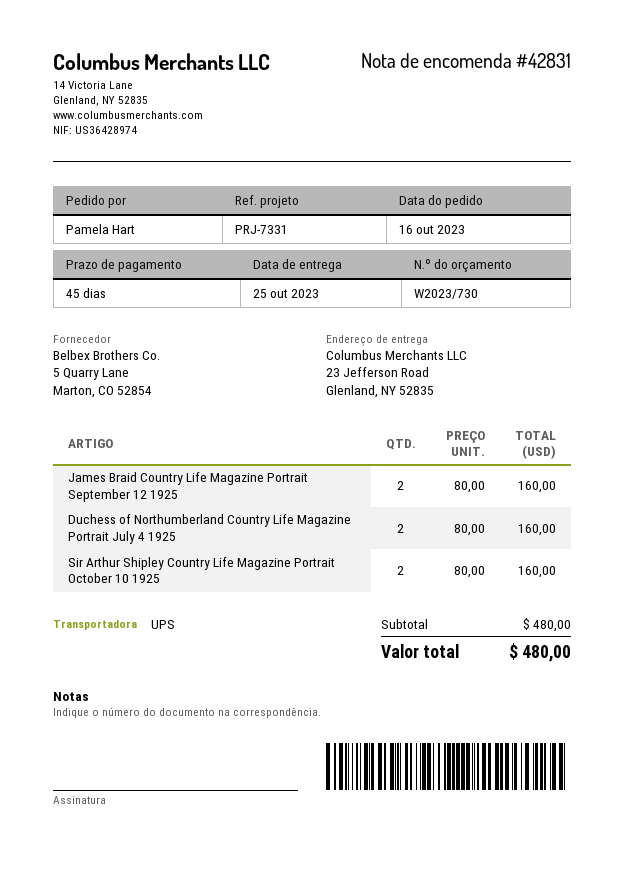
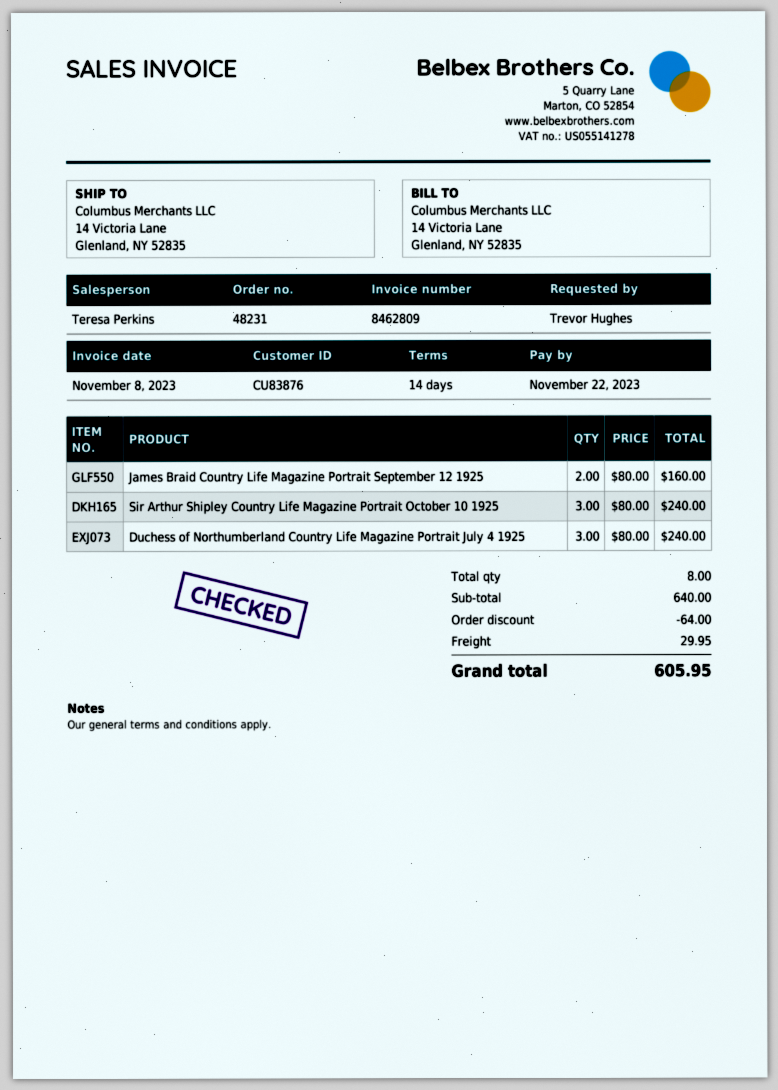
order number: 42831 -> 48231
payment terms: 45 days -> 14 days
ordered by: Pamela Hart -> Trevor Hughes
ship to: 23 Jefferson Road, Glenland, NY 52835 -> 14 Victoria Lane, Glenland, NY 52835
Duchess of Northumberland Country Life Magazine Portrait July 4 1925: 2 x 80.00 = 160.00 -> 3 x 80.00 = 240.00
Sir Arthur Shipley Country Life Magazine Portrait October 10 1925: 2 x 80.00 = 160.00 -> 3 x 80.00 = 240.00
subtotal: 480.00 -> 640.00
discount: none -> 64.00
shipping: none -> 29.95
total: 480.00 -> 605.95

